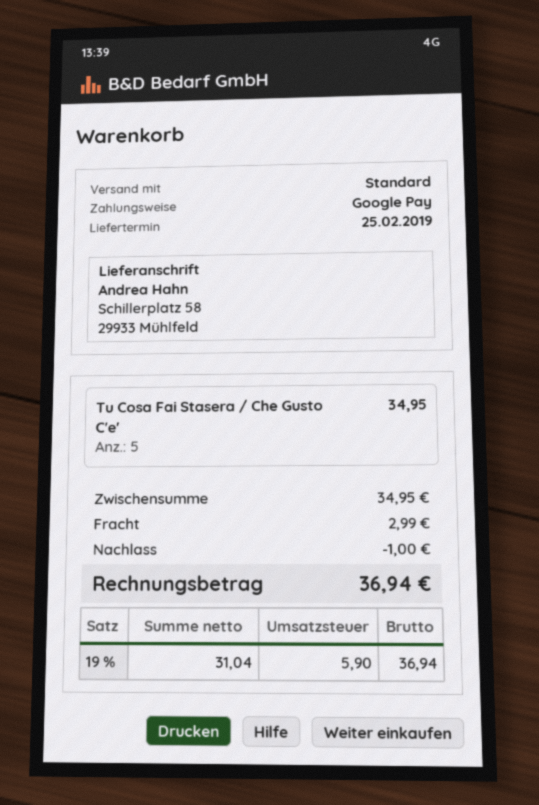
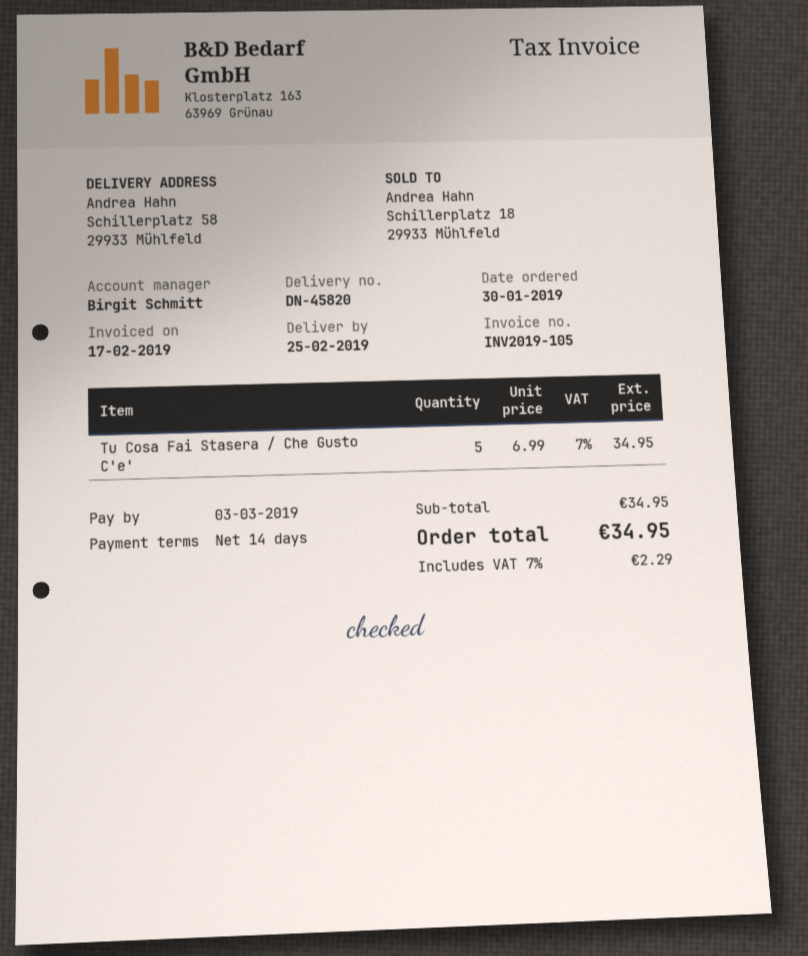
discount: 1.00 -> none
shipping: 2.99 -> none
tax: 19% = 5.90 -> 7% = 2.29
total: 36.94 -> 34.95

